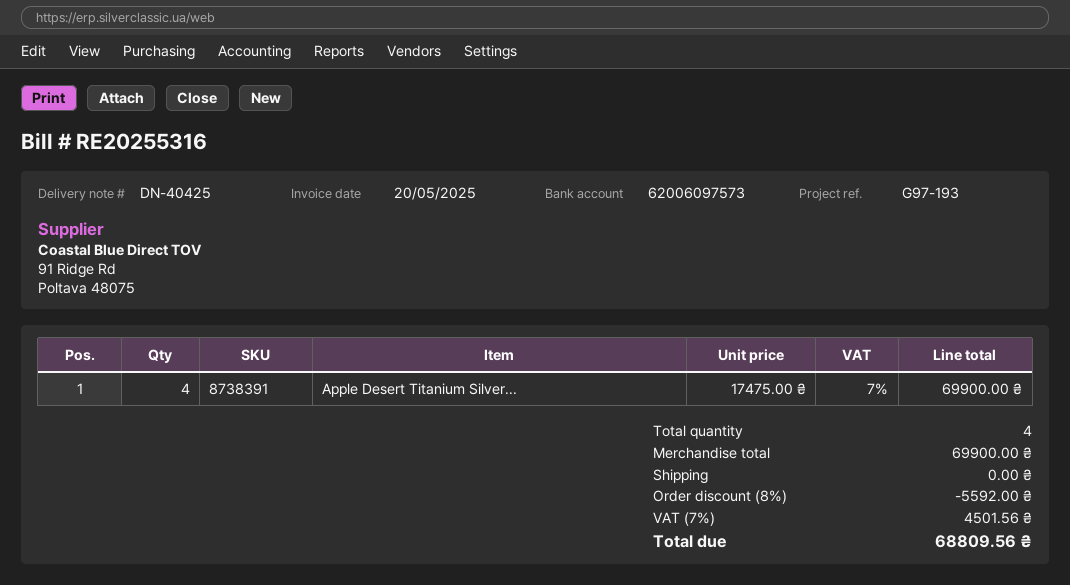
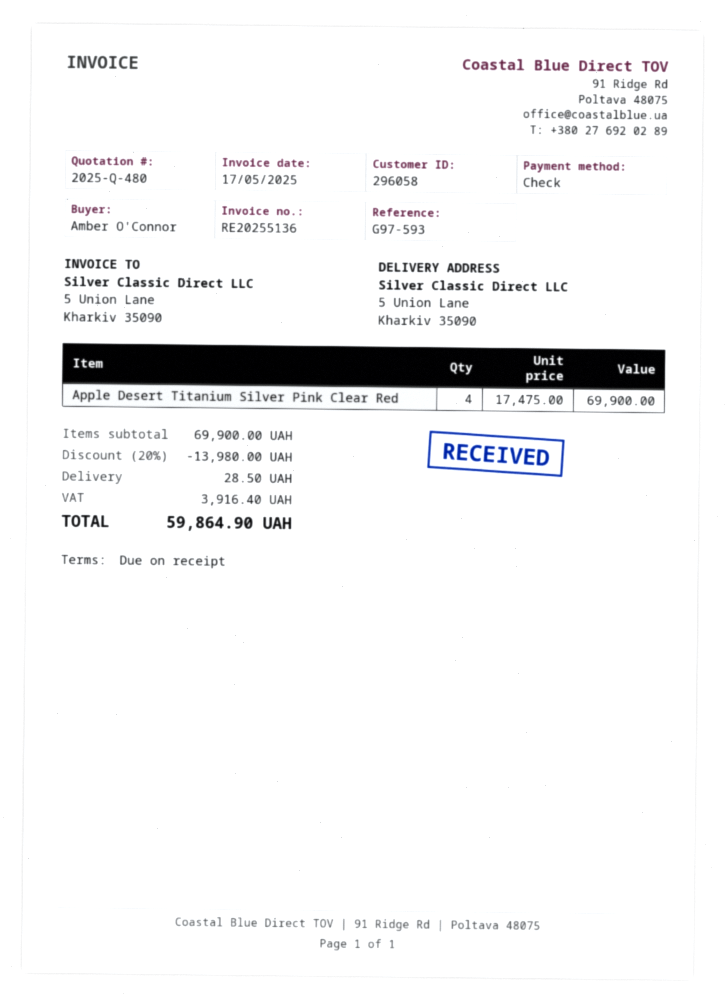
invoice number: RE20255316 -> RE20255136
invoice date: 2025-05-20 -> 2025-05-17
reference: G97-193 -> G97-593
discount: 8% = 5592.00 -> 20% = 13980.00
shipping: 0.00 -> 28.50
tax: 4501.56 -> 3916.40
total: 68809.56 -> 59864.90

